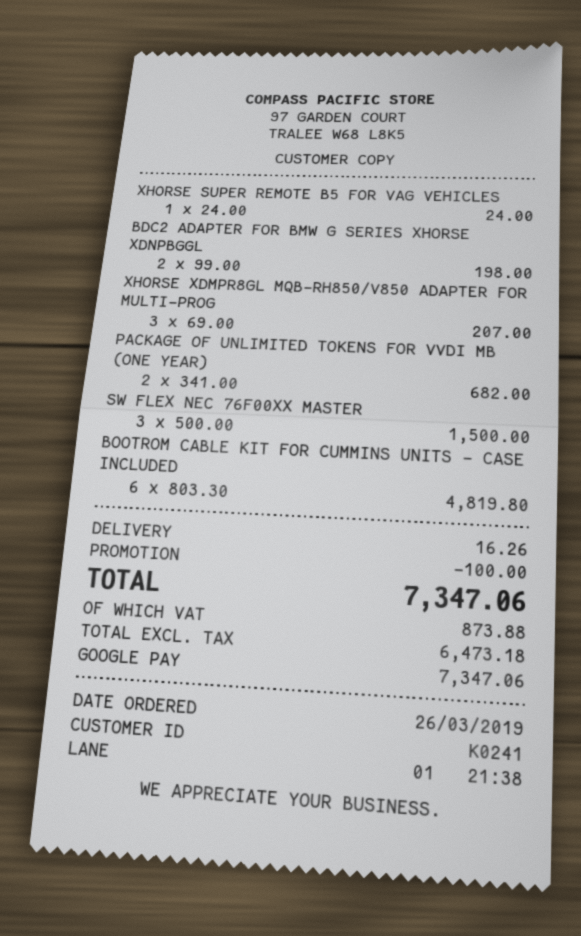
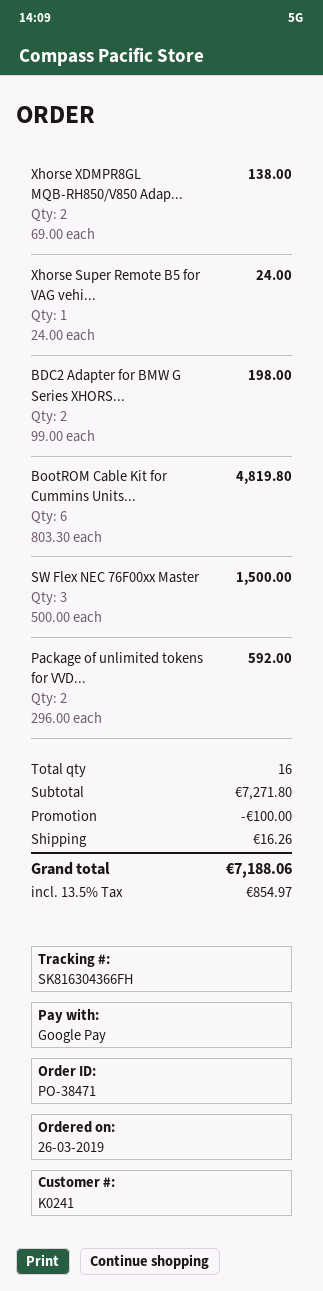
XHORSE XDMPR8GL MQB-RH850/V850 ADAPTER FOR MULTI-PROG: 3 x 69.00 = 207.00 -> 2 x 69.00 = 138.00
PACKAGE OF UNLIMITED TOKENS FOR VVDI MB (ONE YEAR): 2 x 341.00 = 682.00 -> 2 x 296.00 = 592.00
tax: 873.88 -> 854.97
total: 7347.06 -> 7188.06

